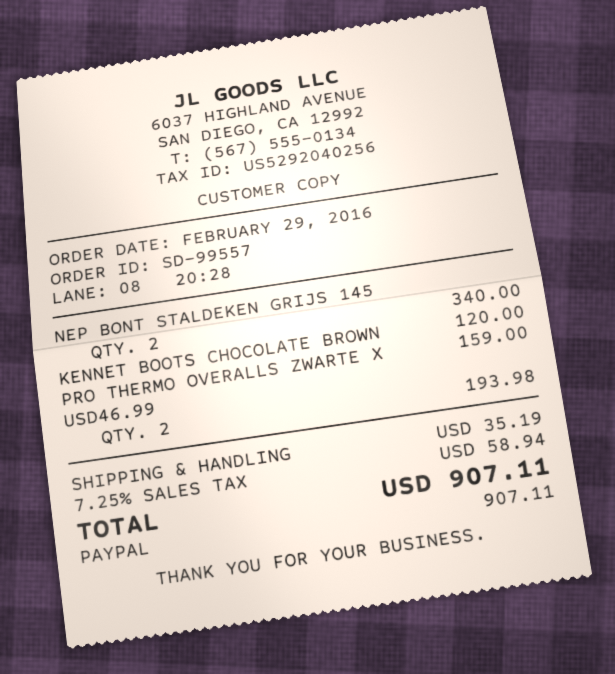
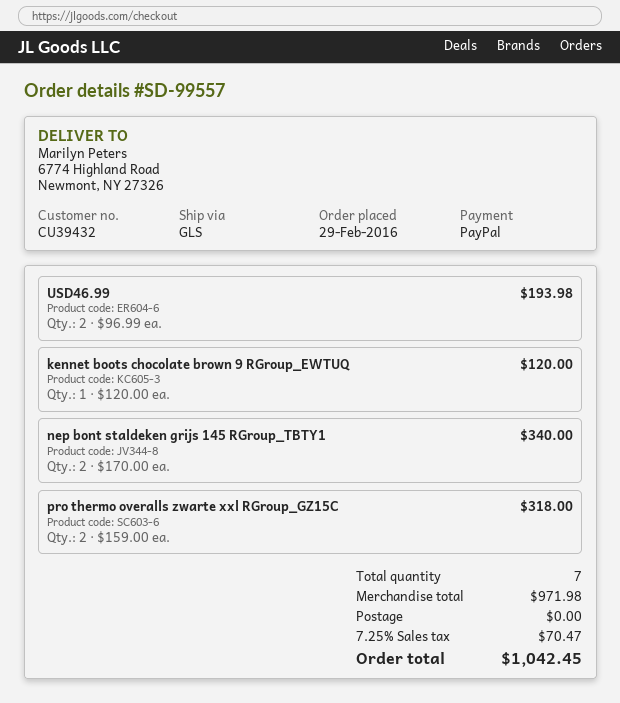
PRO THERMO OVERALLS ZWARTE X: 1 for 159.00 -> 2 for 318.00
shipping: 35.19 -> 0.00
tax: 7.25% = 58.94 -> 7.25% = 70.47
total: 907.11 -> 1042.45

